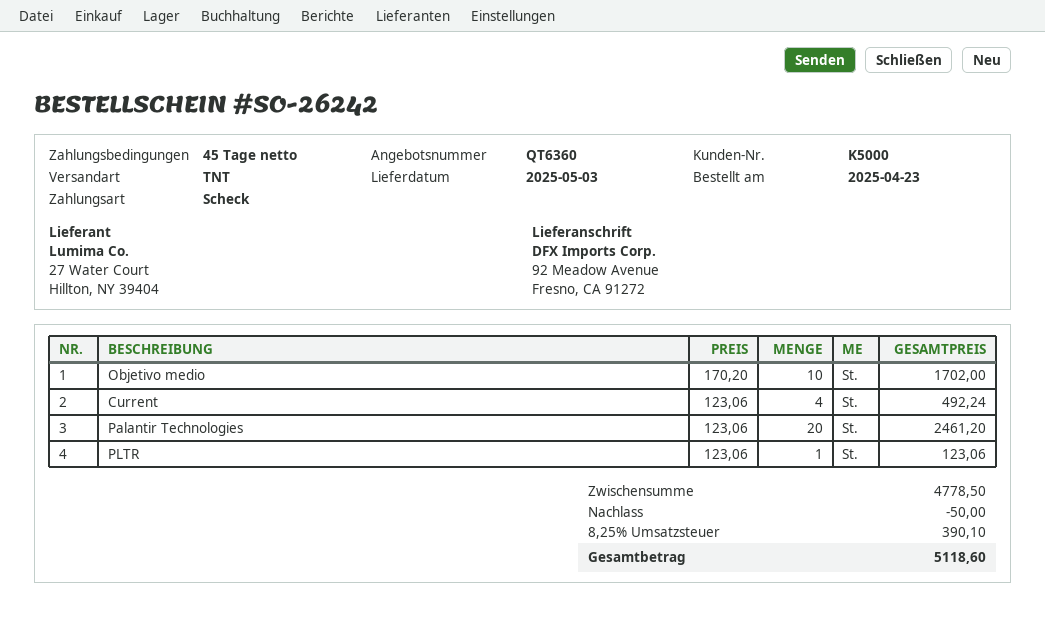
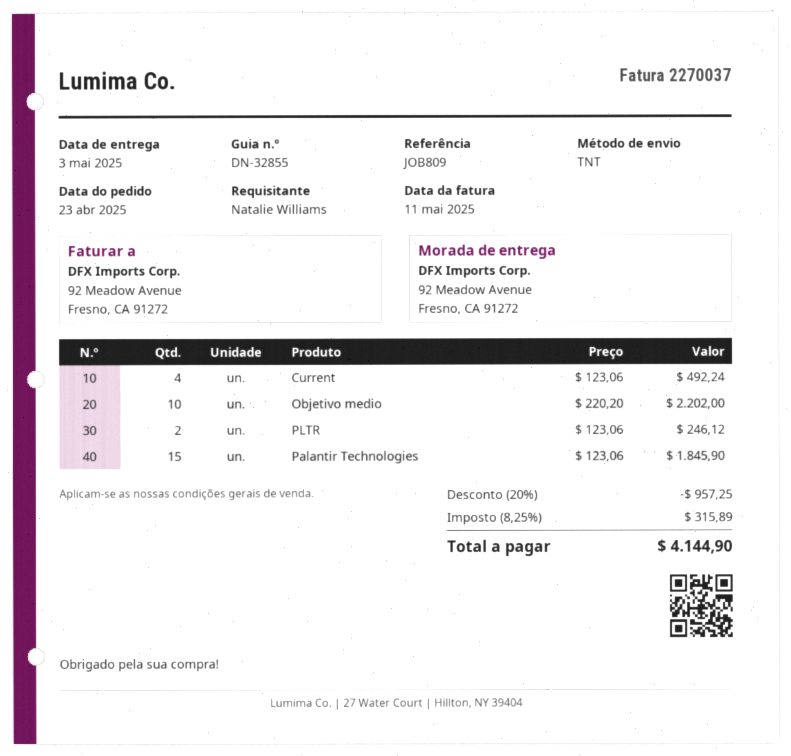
Objetivo medio: 10 x 170.20 = 1702.00 -> 10 x 220.20 = 2202.00
Palantir Technologies: 20 x 123.06 = 2461.20 -> 15 x 123.06 = 1845.90
PLTR: 1 x 123.06 = 123.06 -> 2 x 123.06 = 246.12
discount: 50.00 -> 957.25
tax: 8.25% = 390.10 -> 8.25% = 315.89
total: 5118.60 -> 4144.90

